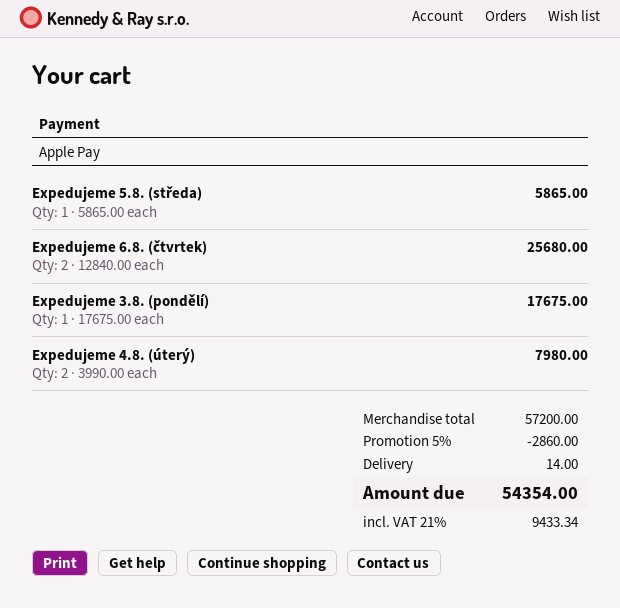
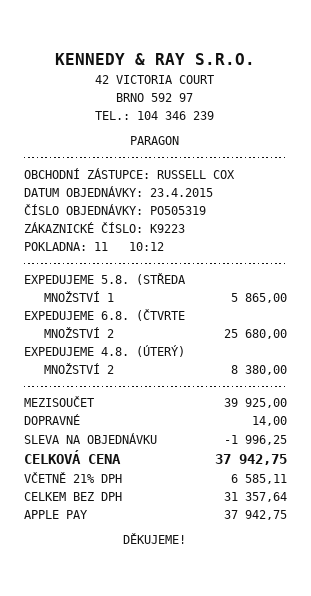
Expedujeme 3.8. (pondělí): 1 for 17675.00 -> none
Expedujeme 4.8. (úterý): 2 for 7980.00 -> 2 for 8380.00
subtotal: 57200.00 -> 39925.00
discount: 2860.00 -> 1996.25
tax: 21% = 9433.34 -> 21% = 6585.11
total: 54354.00 -> 37942.75

